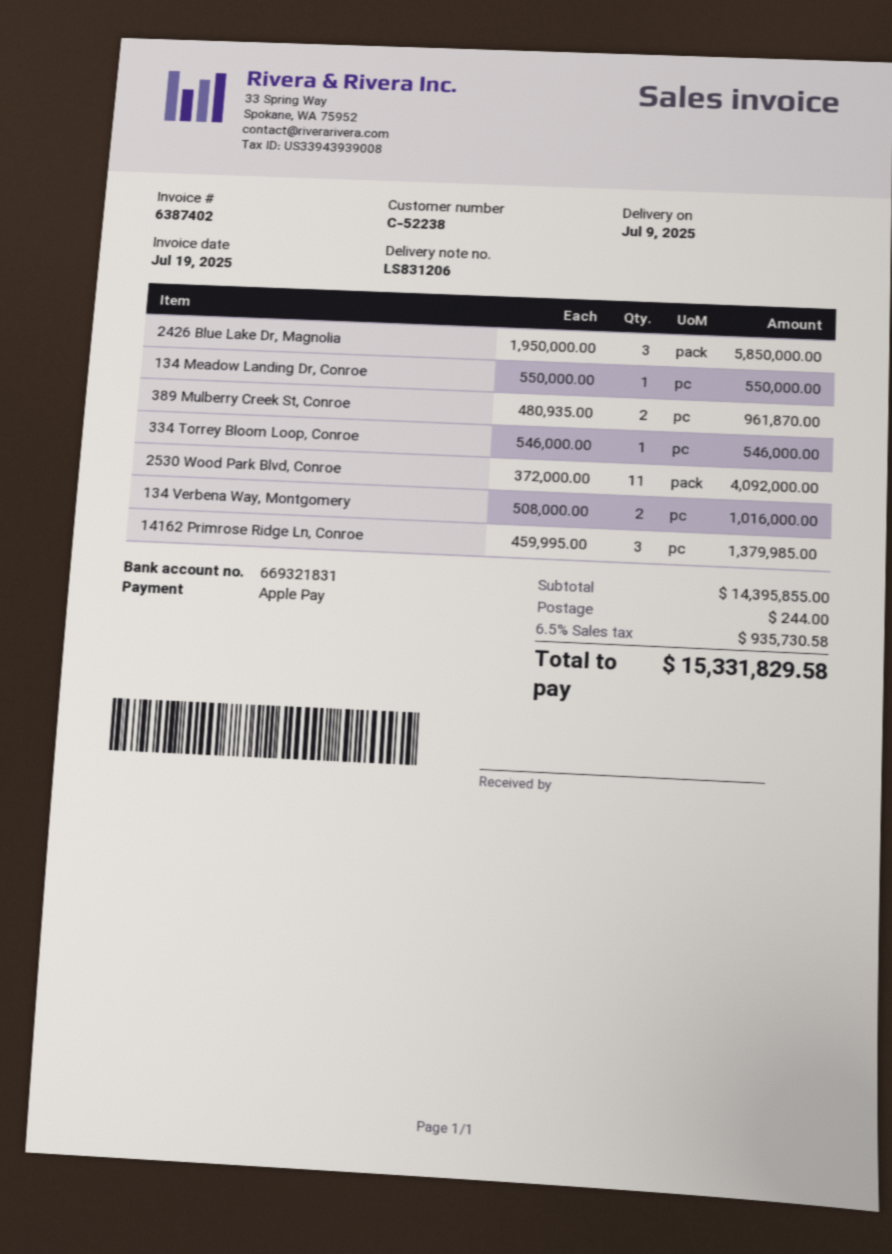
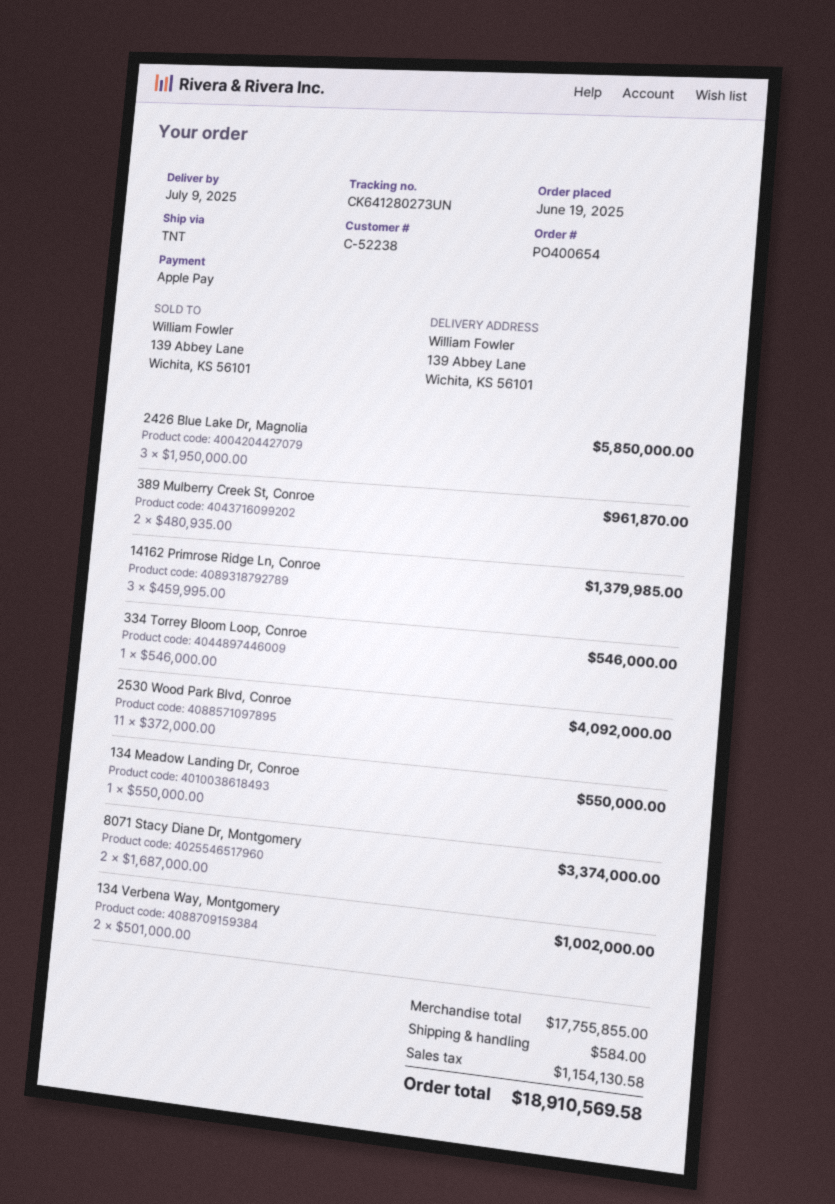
134 Verbena Way, Montgomery: 2 x 508000.00 = 1016000.00 -> 2 x 501000.00 = 1002000.00
8071 Stacy Diane Dr, Montgomery: none -> 2 x 1687000.00 = 3374000.00
subtotal: 14395855.00 -> 17755855.00
shipping: 244.00 -> 584.00
tax: 935730.58 -> 1154130.58
total: 15331829.58 -> 18910569.58

